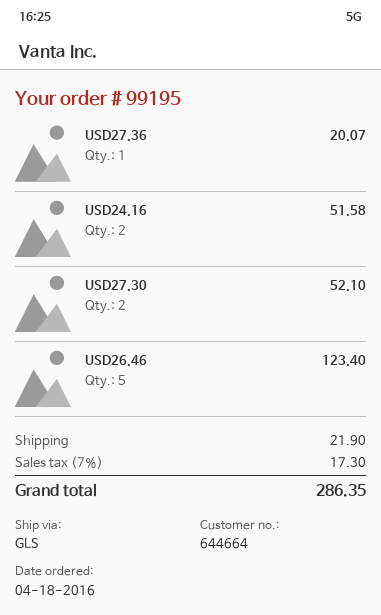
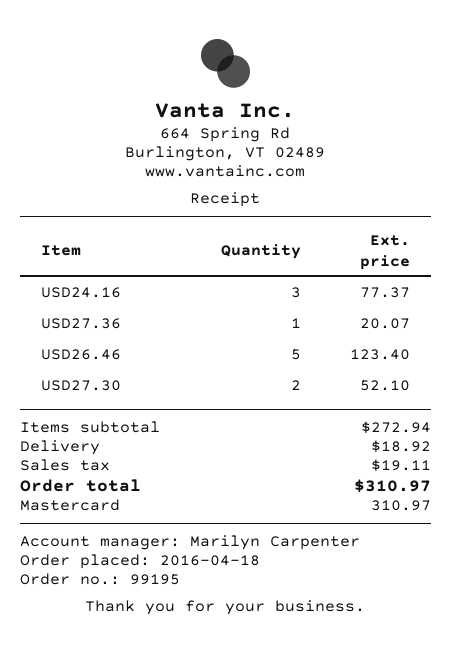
USD24.16: 2 for 51.58 -> 3 for 77.37
shipping: 21.90 -> 18.92
tax: 17.30 -> 19.11
total: 286.35 -> 310.97

